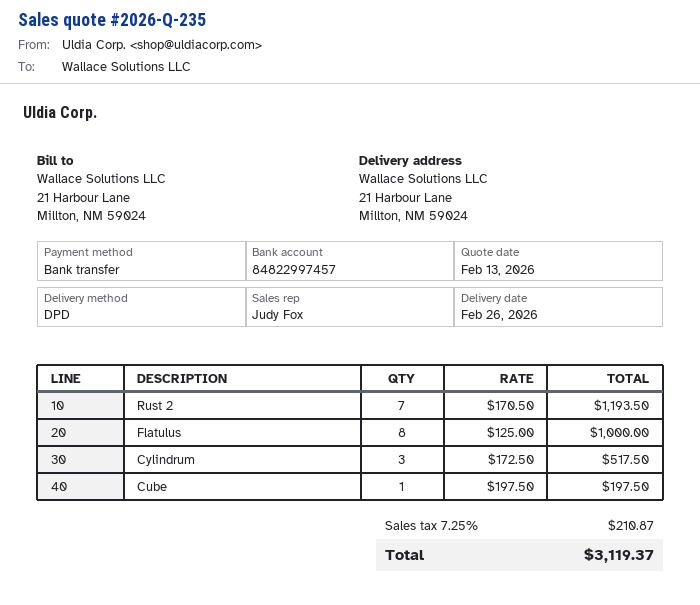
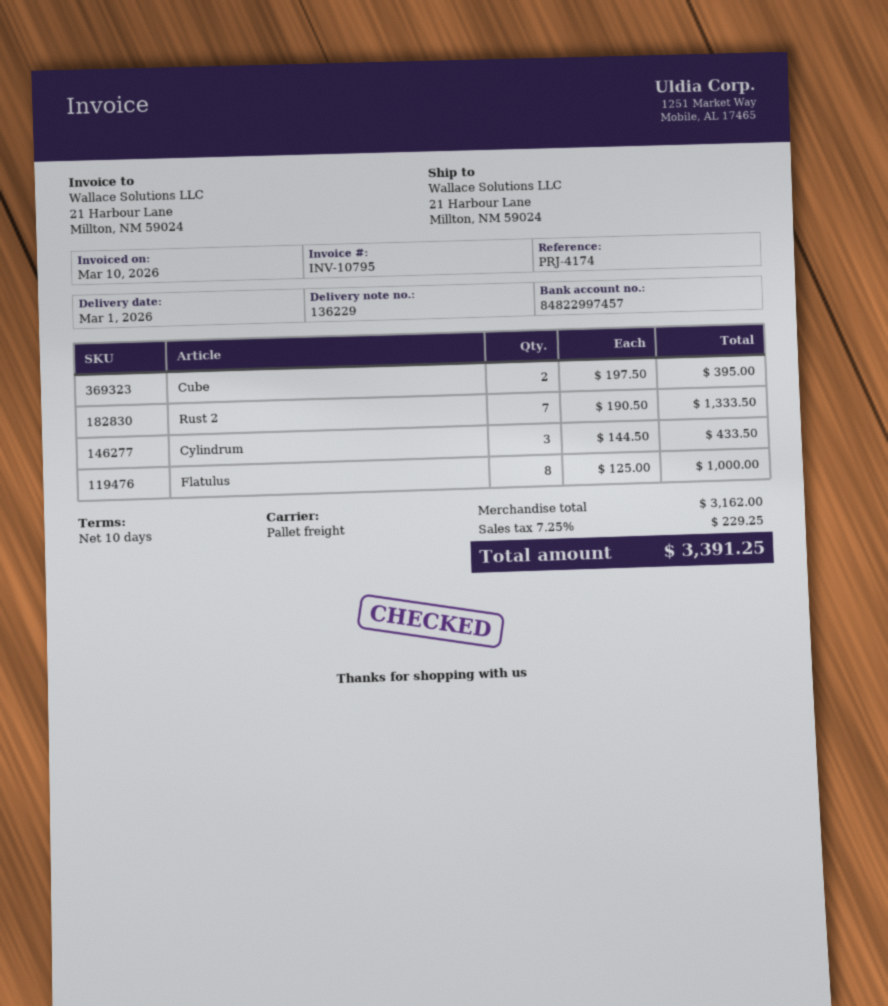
delivery date: 2026-02-26 -> 2026-03-01
shipping method: DPD -> pallet freight
Rust 2: 7 x 170.50 = 1193.50 -> 7 x 190.50 = 1333.50
Cylindrum: 3 x 172.50 = 517.50 -> 3 x 144.50 = 433.50
Cube: 1 x 197.50 = 197.50 -> 2 x 197.50 = 395.00
tax: 7.25% = 210.87 -> 7.25% = 229.25
total: 3119.37 -> 3391.25

